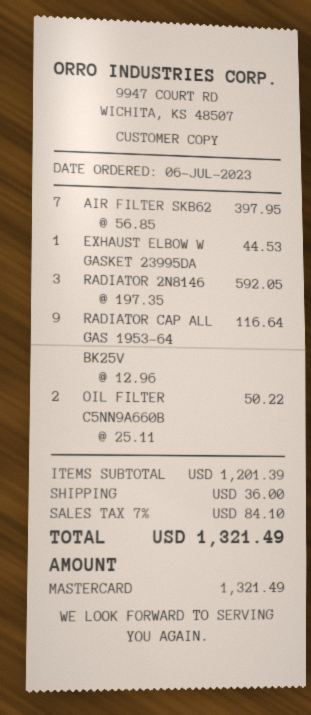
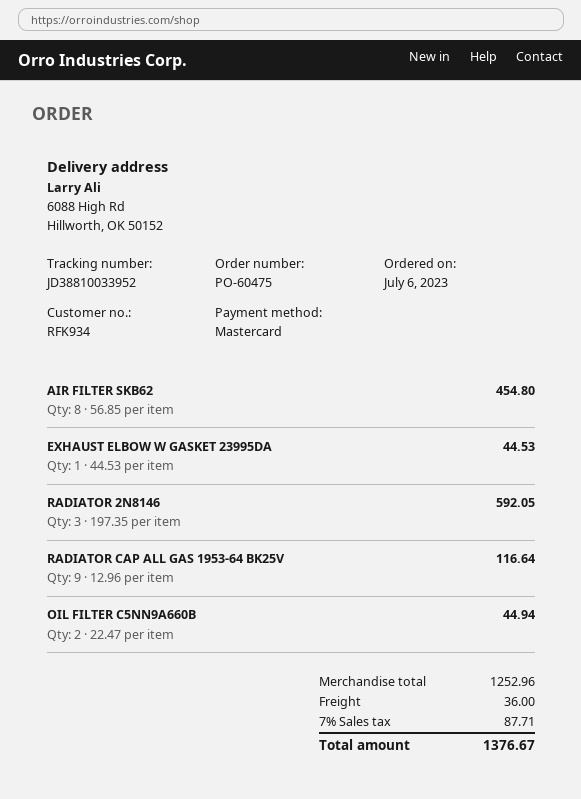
AIR FILTER SKB62: 7 x 56.85 = 397.95 -> 8 x 56.85 = 454.80
OIL FILTER C5NN9A660B: 2 x 25.11 = 50.22 -> 2 x 22.47 = 44.94
subtotal: 1201.39 -> 1252.96
tax: 7% = 84.10 -> 7% = 87.71
total: 1321.49 -> 1376.67

